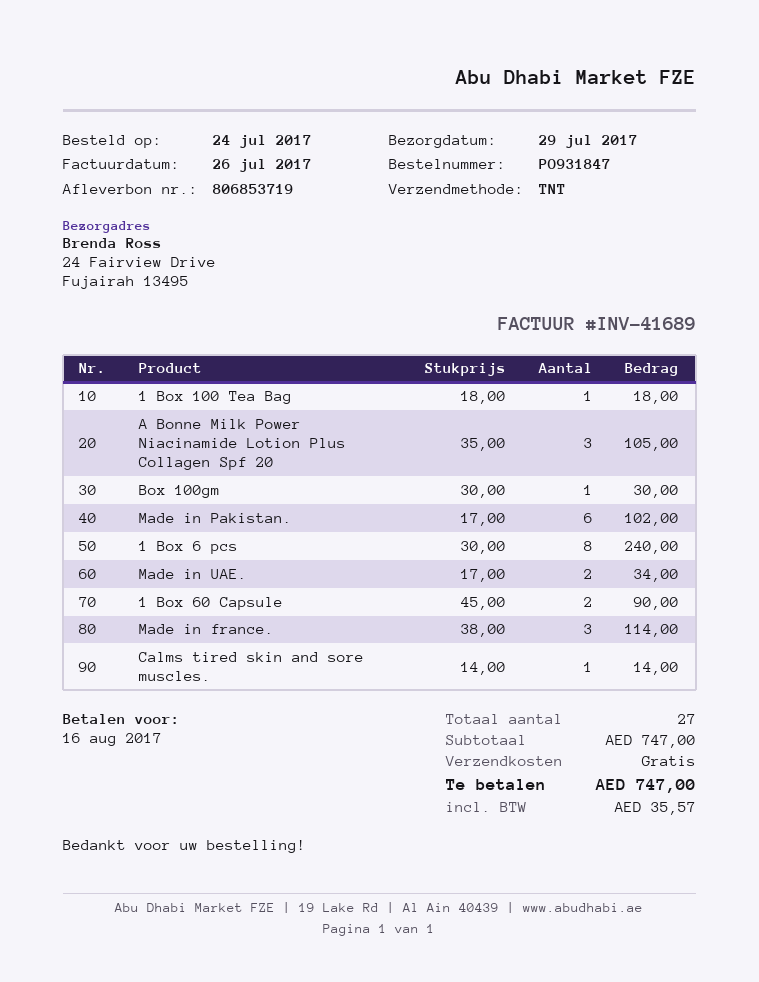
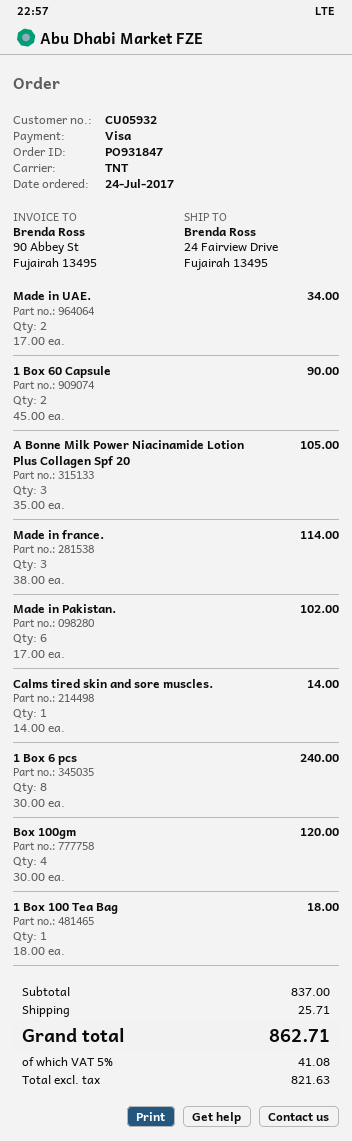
Box 100gm: 1 x 30.00 = 30.00 -> 4 x 30.00 = 120.00
subtotal: 747.00 -> 837.00
shipping: 0.00 -> 25.71
tax: 35.57 -> 41.08
total: 747.00 -> 862.71

